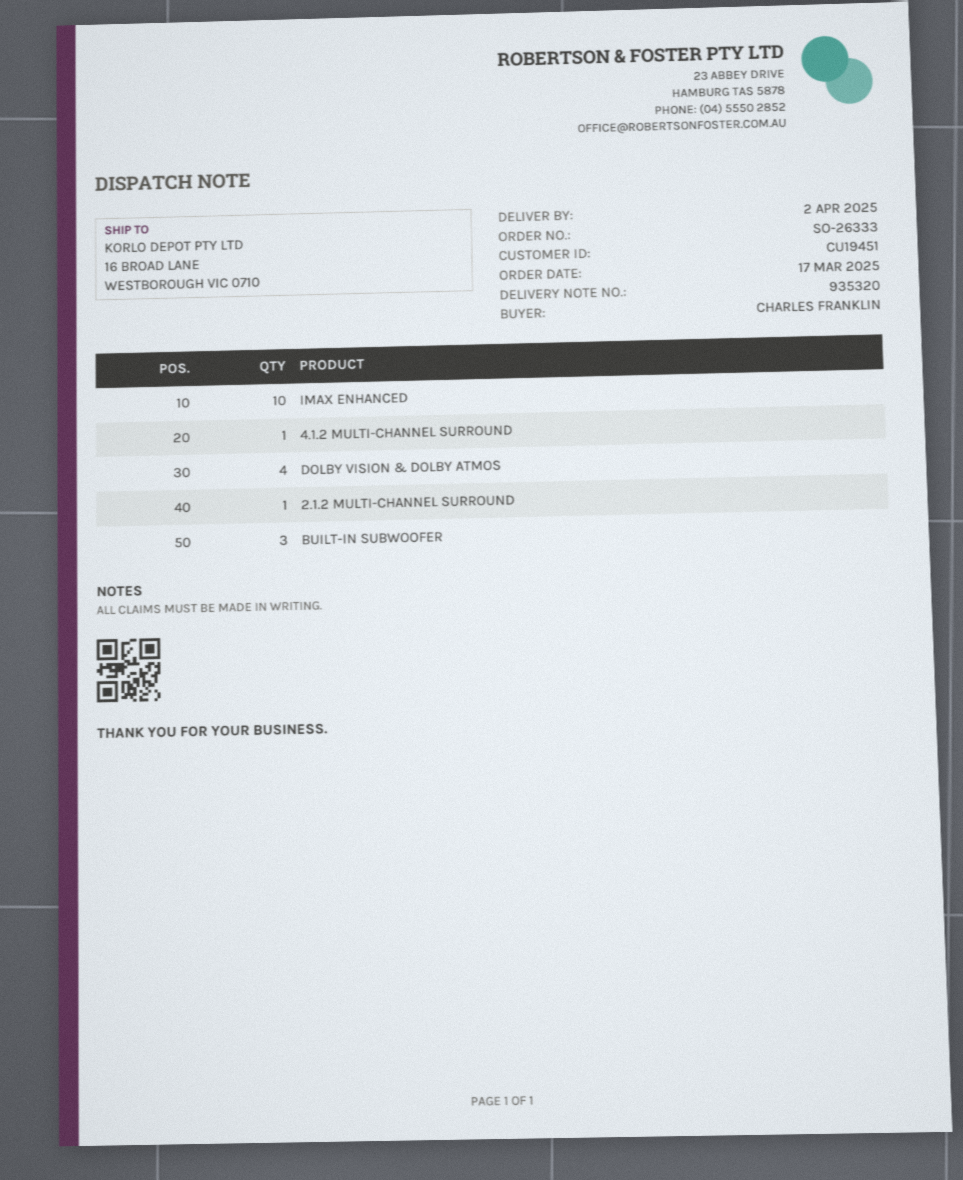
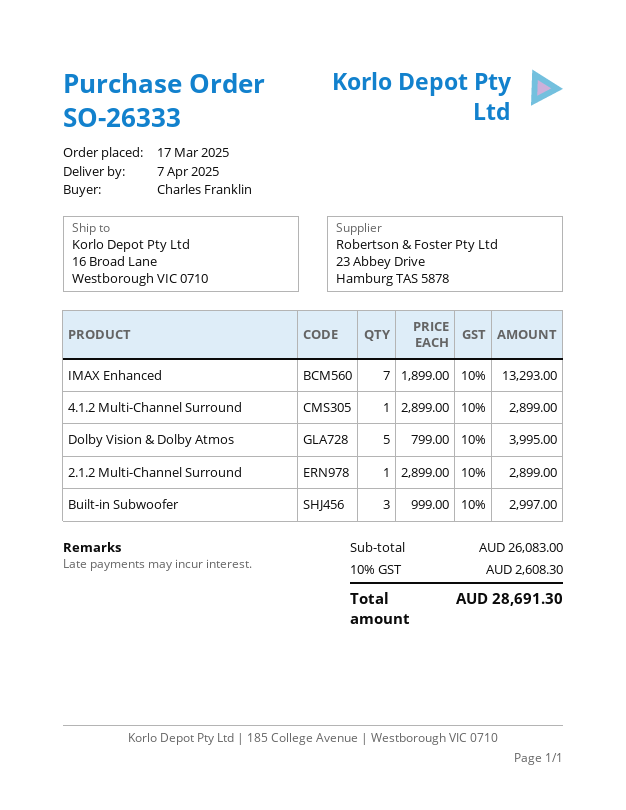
delivery date: 2025-04-02 -> 2025-04-07
IMAX ENHANCED: 10 -> 7
DOLBY VISION & DOLBY ATMOS: 4 -> 5

